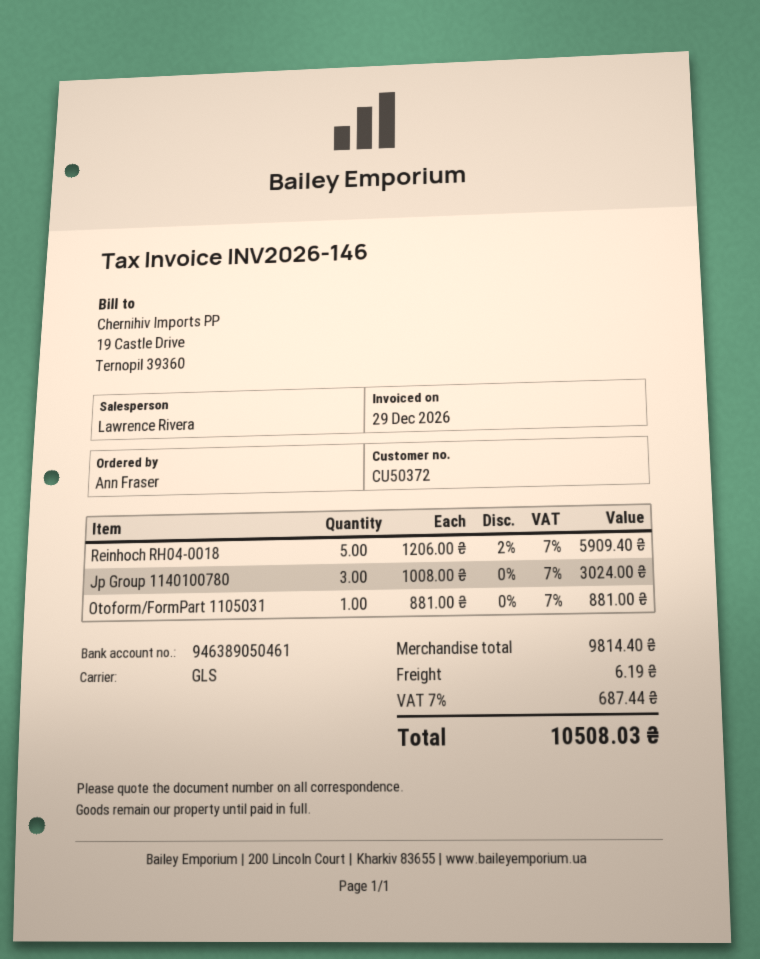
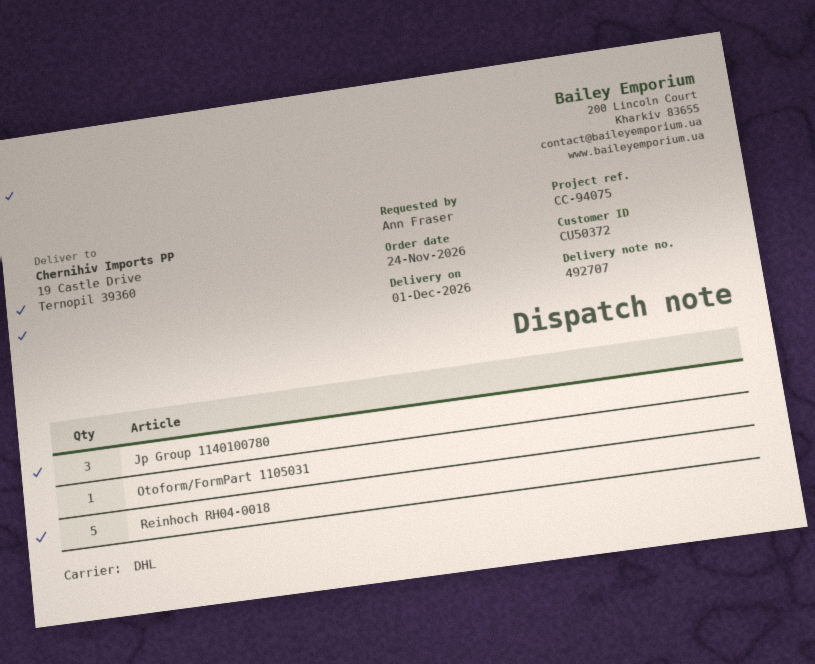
shipping method: GLS -> DHL

